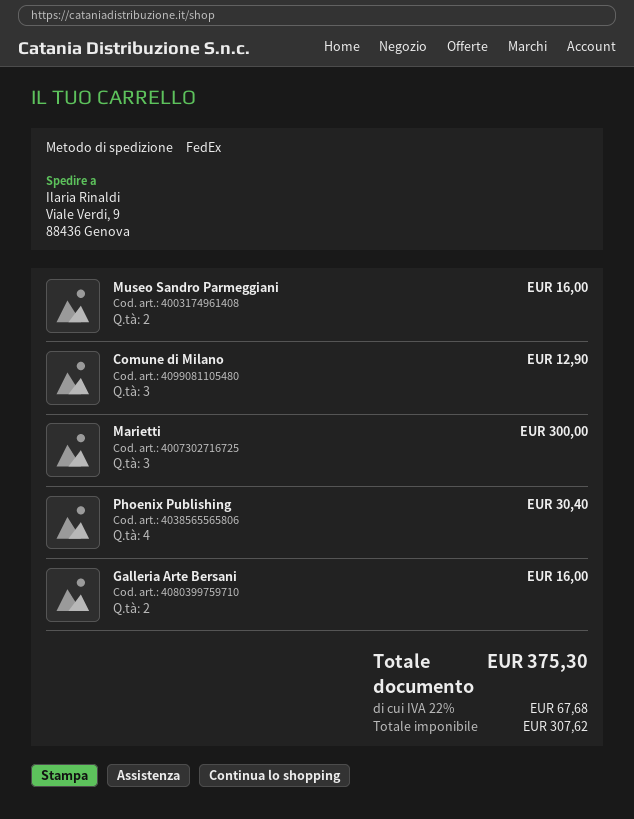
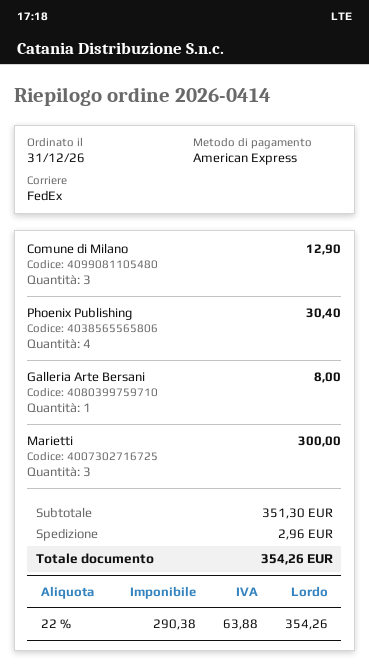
Museo Sandro Parmeggiani: 2 for 16.00 -> none
Galleria Arte Bersani: 2 for 16.00 -> 1 for 8.00
shipping: none -> 2.96
net: 307.62 -> 290.38
tax: 22% = 67.68 -> 22% = 63.88
total: 375.30 -> 354.26

